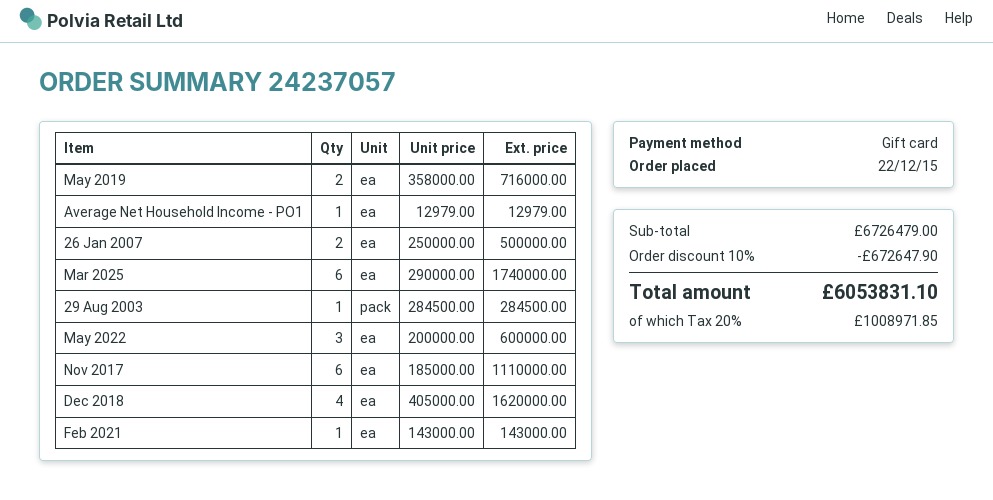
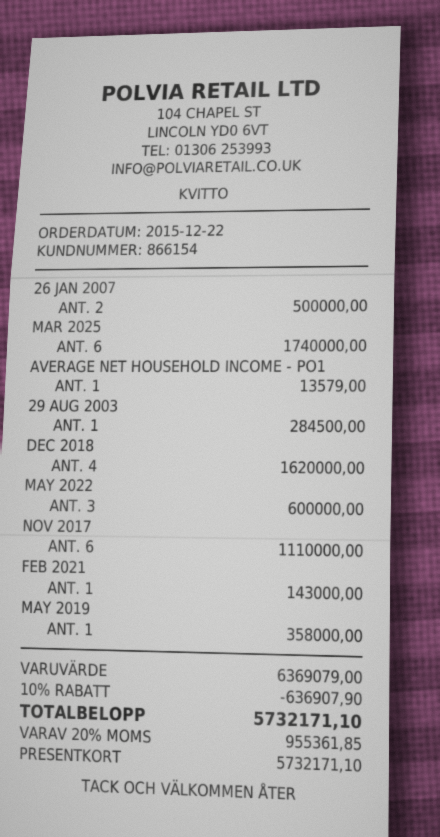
May 2019: 2 for 716000.00 -> 1 for 358000.00
Average Net Household Income - PO1: 1 for 12979.00 -> 1 for 13579.00
subtotal: 6726479.00 -> 6369079.00
discount: 10% = 672647.90 -> 10% = 636907.90
tax: 20% = 1008971.85 -> 20% = 955361.85
total: 6053831.10 -> 5732171.10

